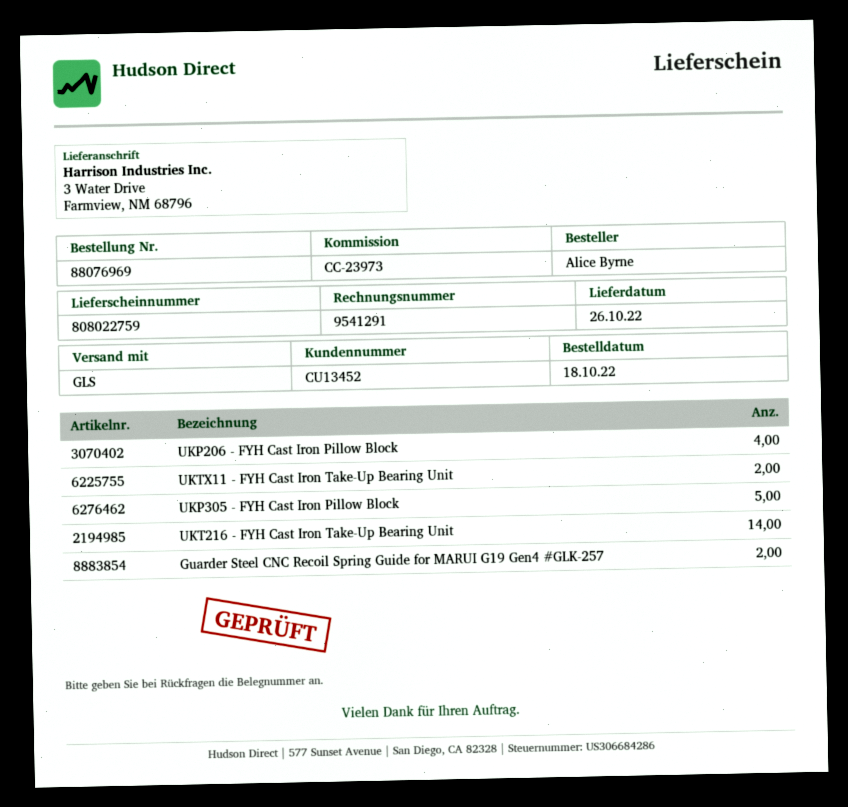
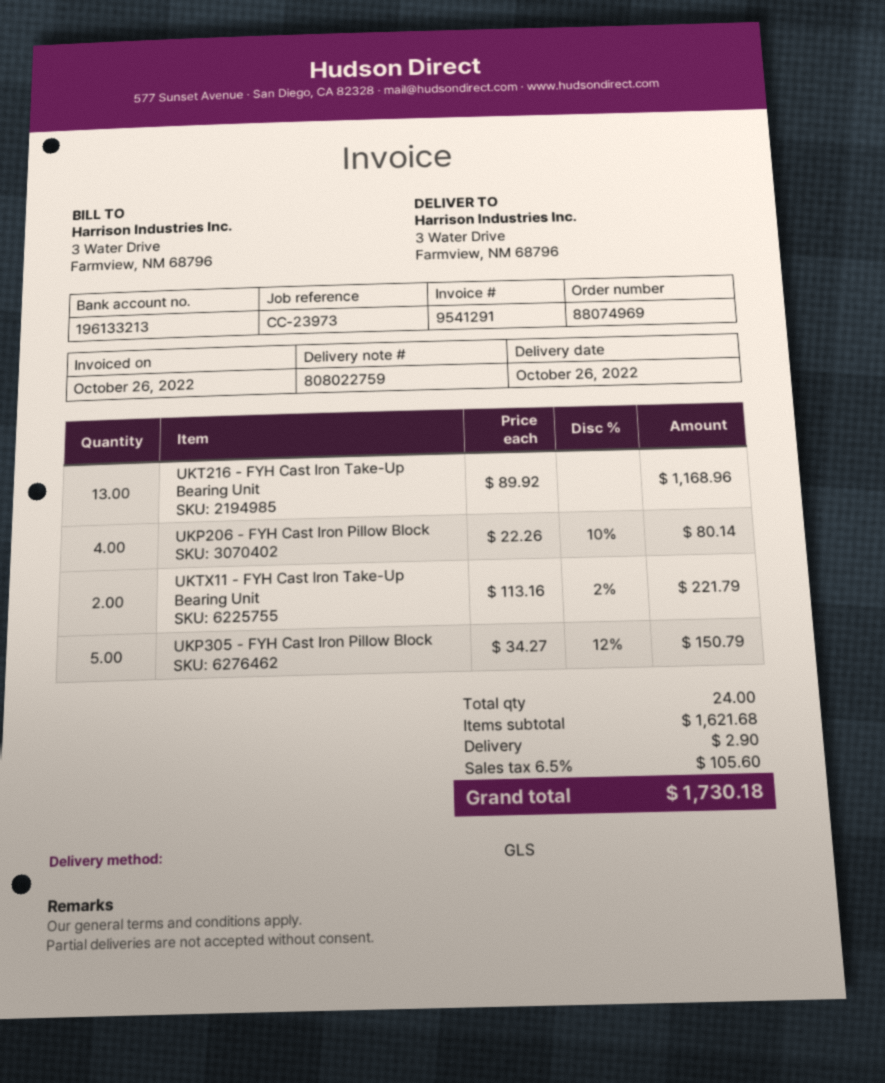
order number: 88076969 -> 88074969
UKT216 - FYH Cast Iron Take-Up Bearing Unit: 14 -> 13
Guarder Steel CNC Recoil Spring Guide for MARUI G19 Gen4 #GLK-257: 2 -> none

